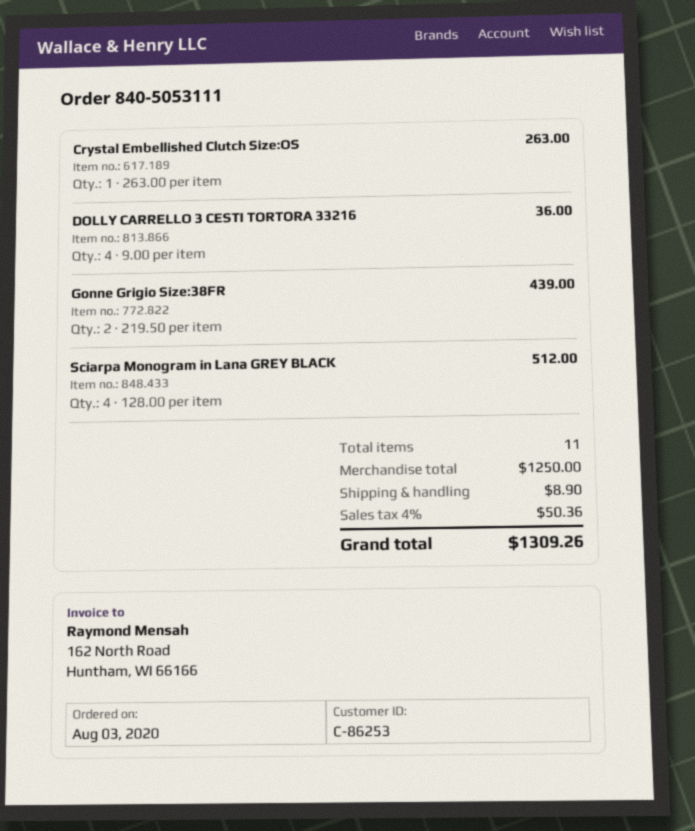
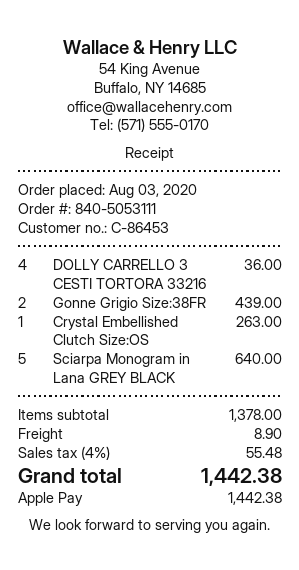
customer number: C-86253 -> C-86453
Sciarpa Monogram in Lana GREY BLACK: 4 for 512.00 -> 5 for 640.00
subtotal: 1250.00 -> 1378.00
tax: 4% = 50.36 -> 4% = 55.48
total: 1309.26 -> 1442.38

